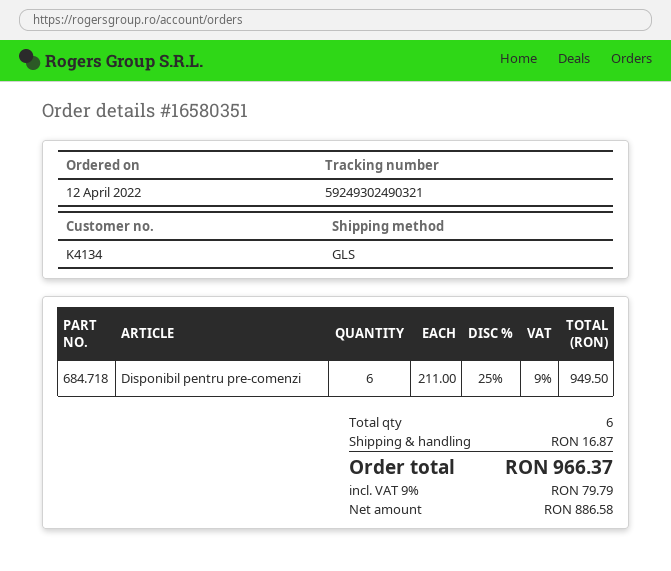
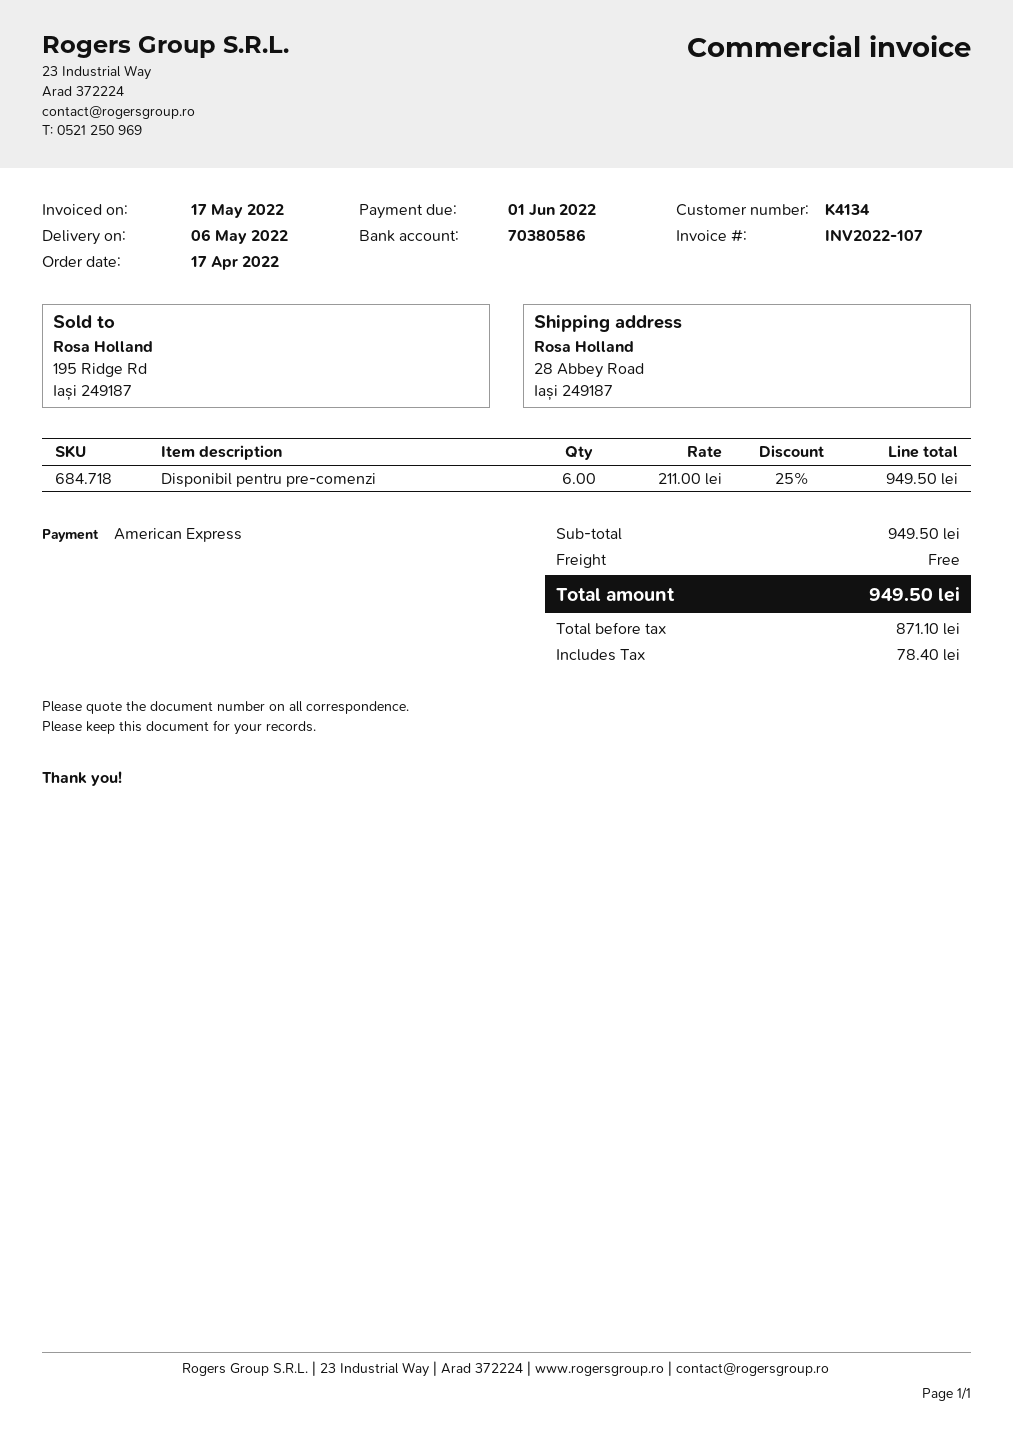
order date: 2022-04-12 -> 2022-04-17
shipping: 16.87 -> 0.00
net: 886.58 -> 871.10
tax: 79.79 -> 78.40
total: 966.37 -> 949.50

